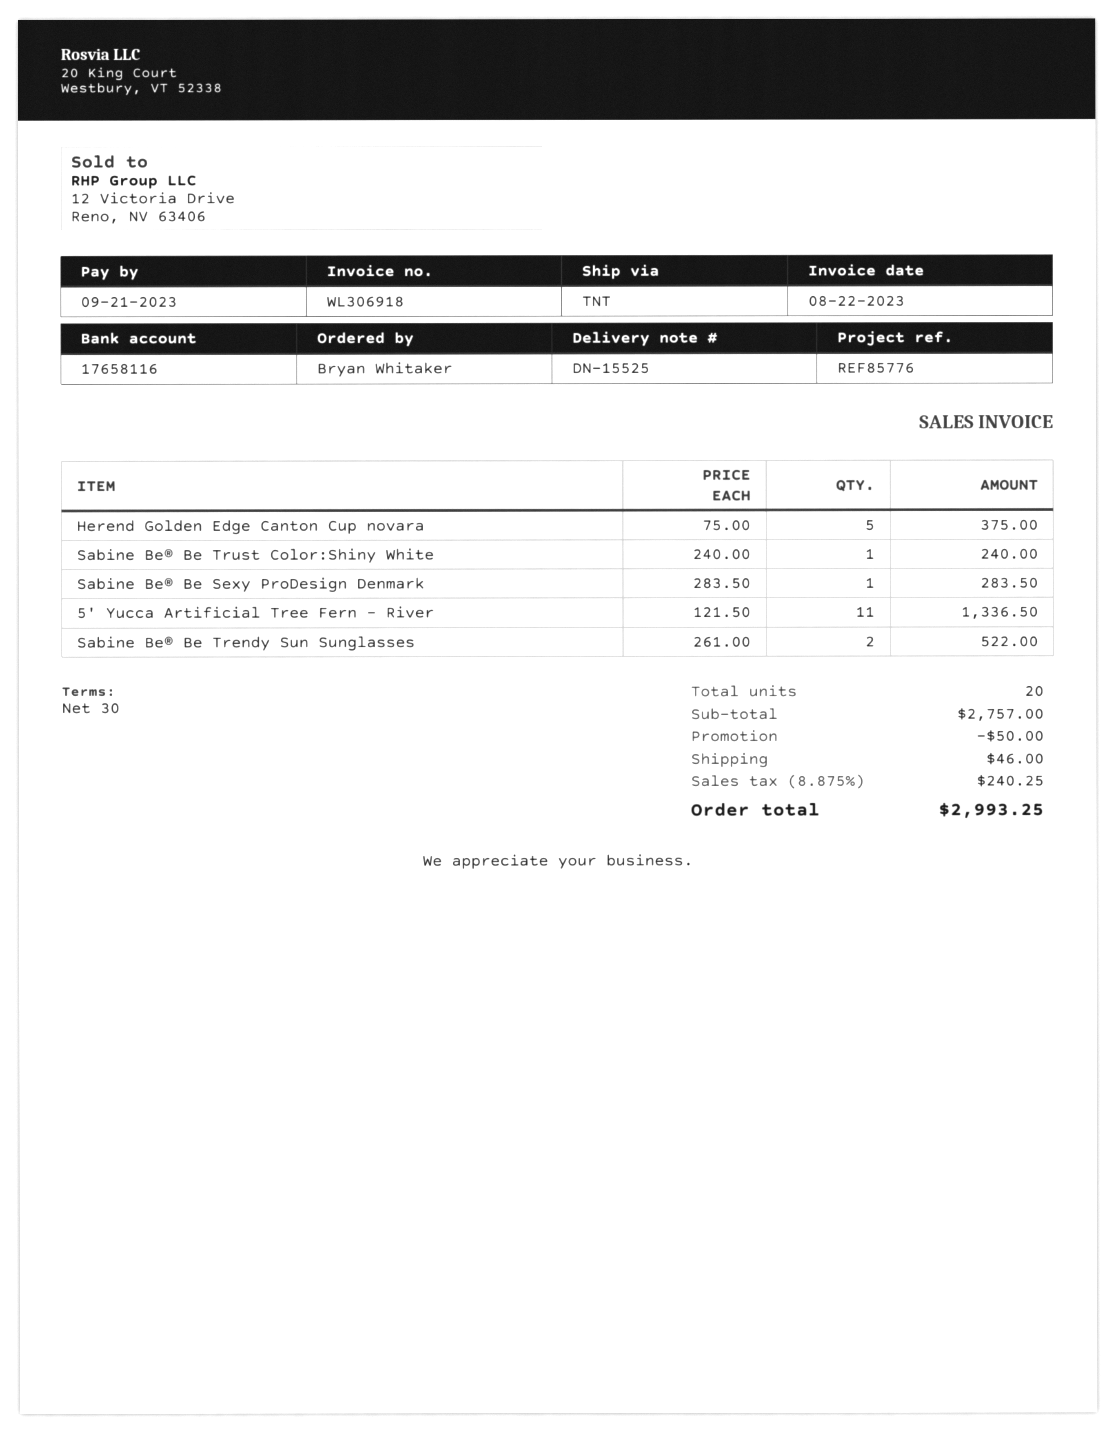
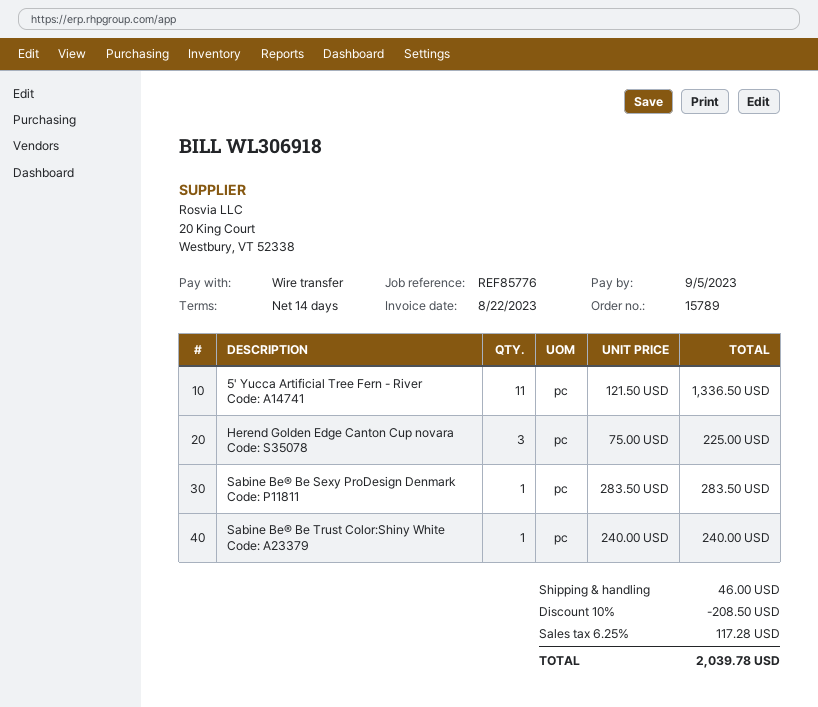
payment terms: 30 days -> 14 days
due date: 2023-09-21 -> 2023-09-05
Herend Golden Edge Canton Cup novara: 5 x 75.00 = 375.00 -> 3 x 75.00 = 225.00
Sabine Be® Be Trendy Sun Sunglasses: 2 x 261.00 = 522.00 -> none
discount: 50.00 -> 208.50
tax: 8.875% = 240.25 -> 6.25% = 117.28
total: 2993.25 -> 2039.78

